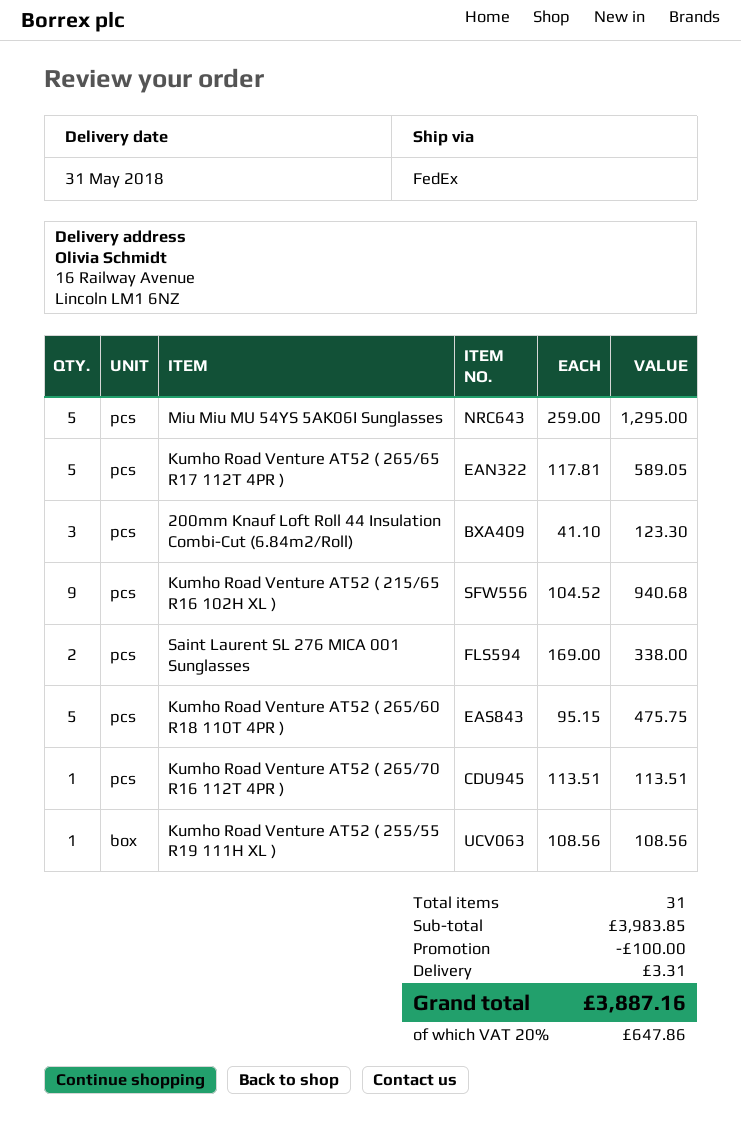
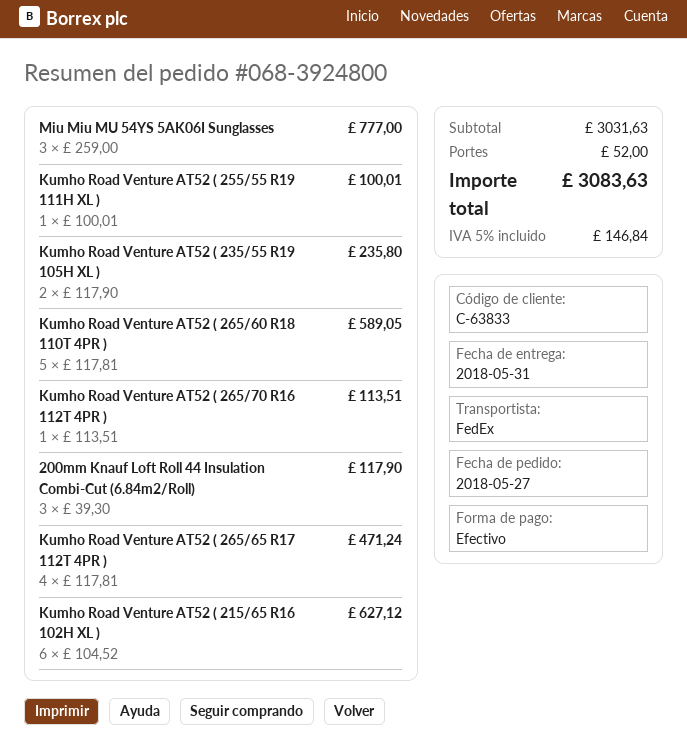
Miu Miu MU 54YS 5AK06I Sunglasses: 5 x 259.00 = 1295.00 -> 3 x 259.00 = 777.00
Kumho Road Venture AT52 ( 265/65 R17 112T 4PR ): 5 x 117.81 = 589.05 -> 4 x 117.81 = 471.24
200mm Knauf Loft Roll 44 Insulation Combi-Cut (6.84m2/Roll): 3 x 41.10 = 123.30 -> 3 x 39.30 = 117.90
Kumho Road Venture AT52 ( 215/65 R16 102H XL ): 9 x 104.52 = 940.68 -> 6 x 104.52 = 627.12
Saint Laurent SL 276 MICA 001 Sunglasses: 2 x 169.00 = 338.00 -> none
Kumho Road Venture AT52 ( 265/60 R18 110T 4PR ): 5 x 95.15 = 475.75 -> 5 x 117.81 = 589.05
Kumho Road Venture AT52 ( 255/55 R19 111H XL ): 1 x 108.56 = 108.56 -> 1 x 100.01 = 100.01
Kumho Road Venture AT52 ( 235/55 R19 105H XL ): none -> 2 x 117.90 = 235.80
subtotal: 3983.85 -> 3031.63
discount: 100.00 -> none
shipping: 3.31 -> 52.00
tax: 20% = 647.86 -> 5% = 146.84
total: 3887.16 -> 3083.63

